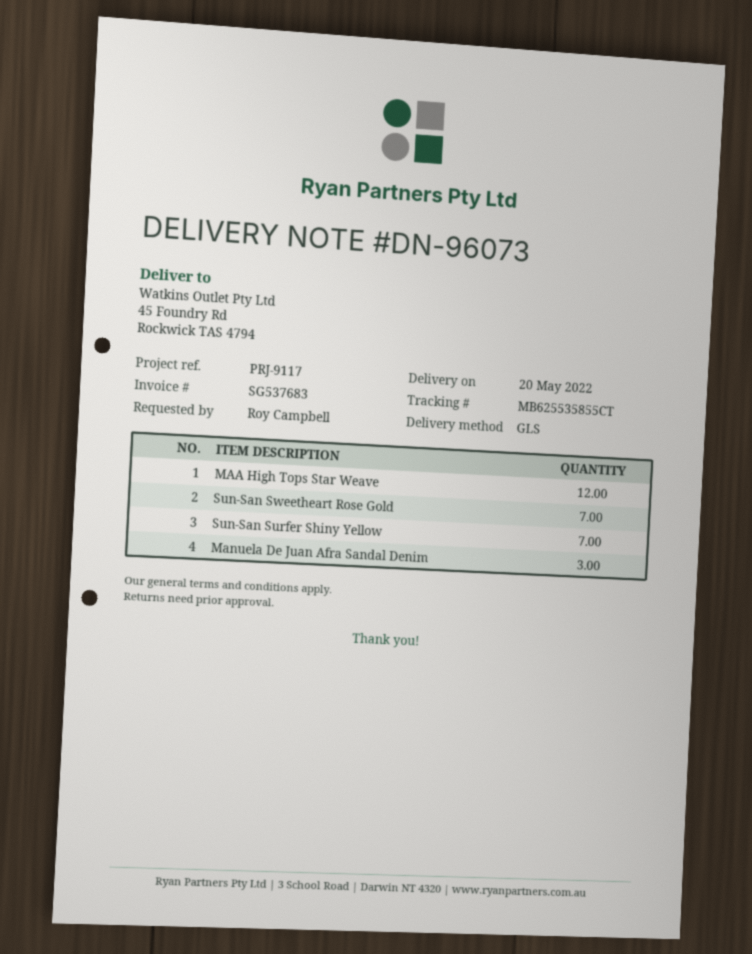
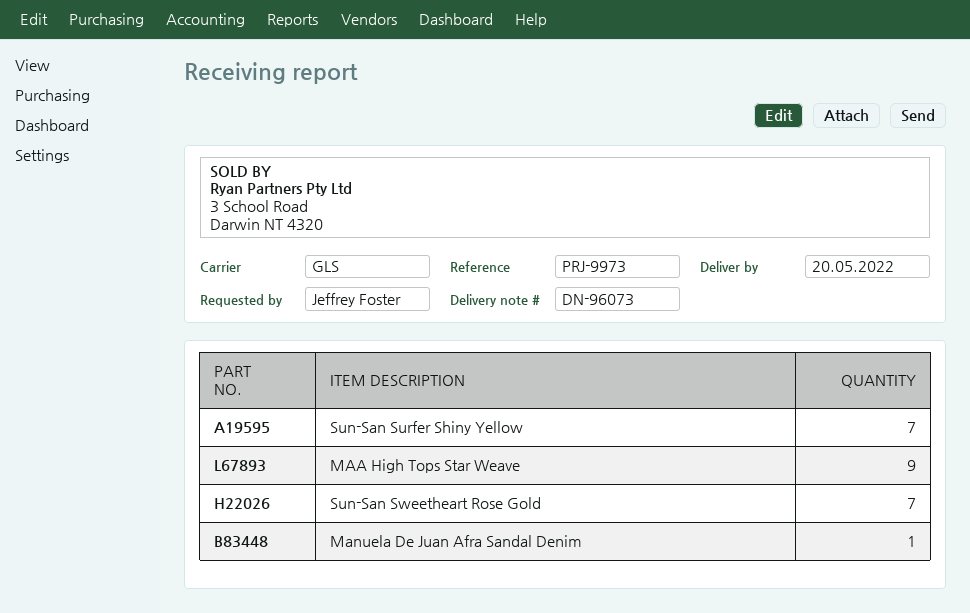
reference: PRJ-9117 -> PRJ-9973
ordered by: Roy Campbell -> Jeffrey Foster
MAA High Tops Star Weave: 12 -> 9
Manuela De Juan Afra Sandal Denim: 3 -> 1

